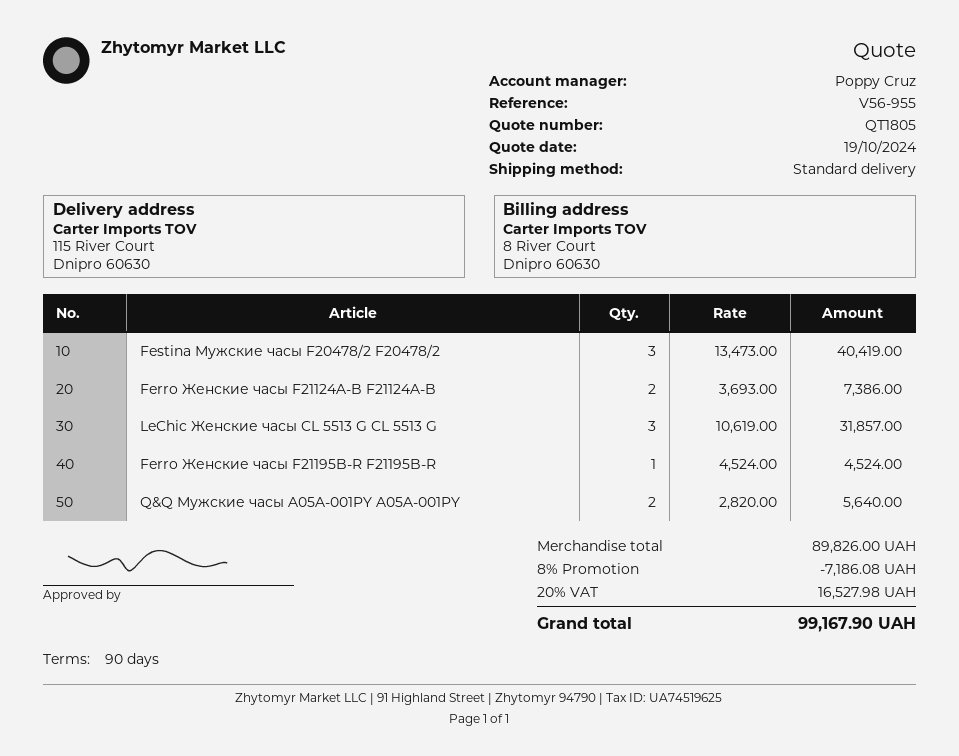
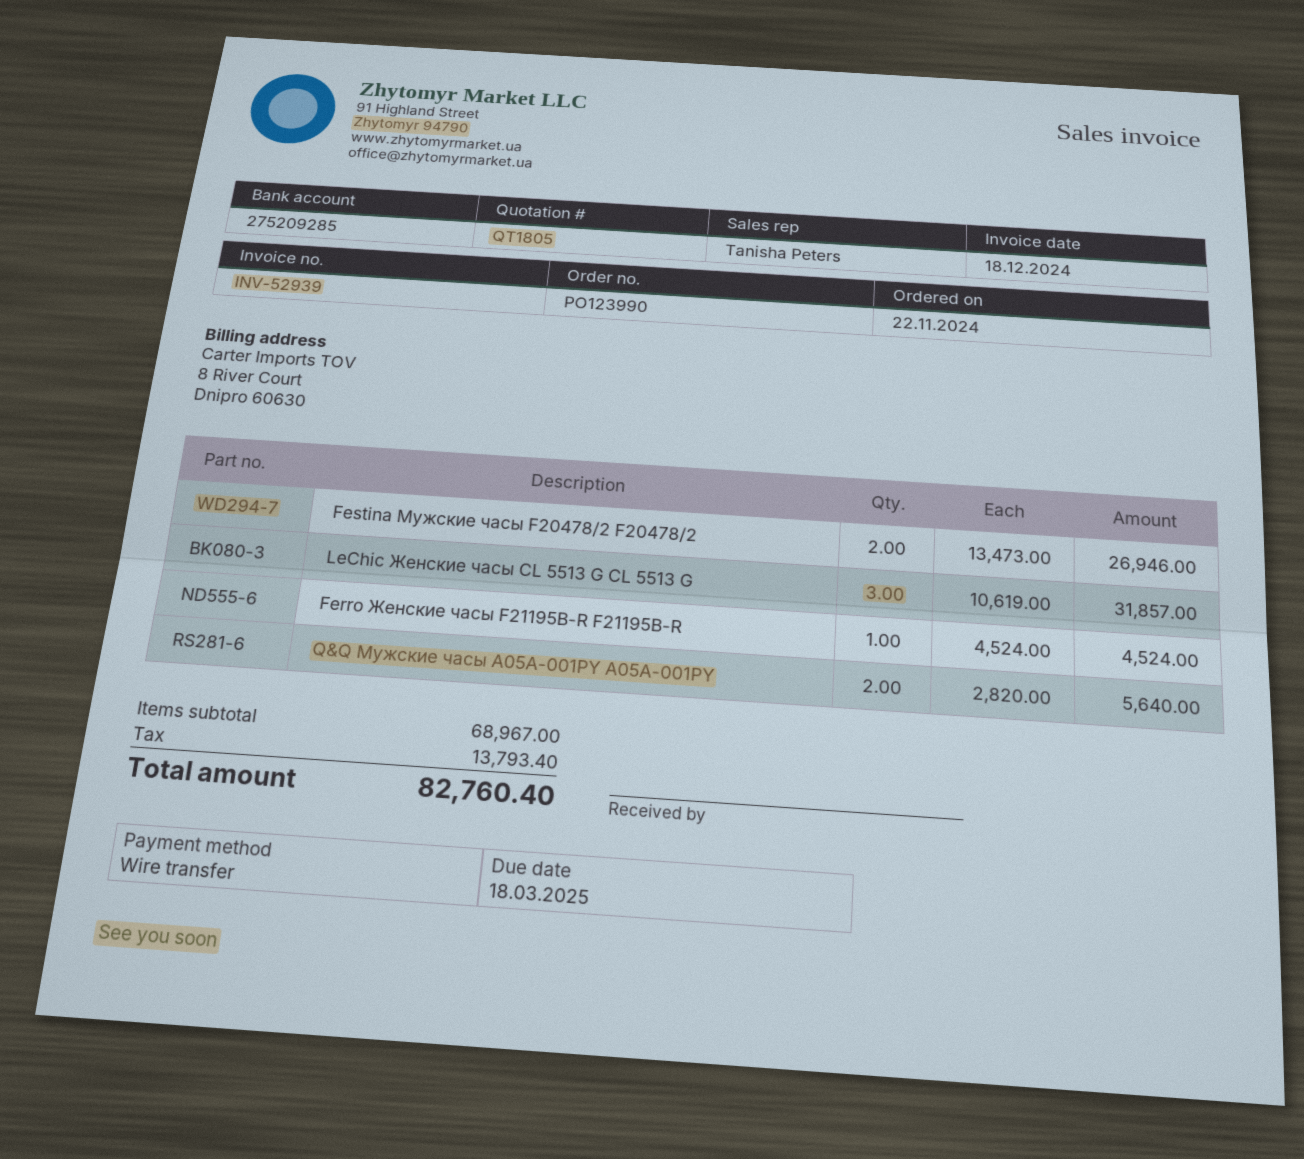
sales rep: Poppy Cruz -> Tanisha Peters
Festina Мужские часы F20478/2 F20478/2: 3 x 13473.00 = 40419.00 -> 2 x 13473.00 = 26946.00
Ferro Женские часы F21124A-B F21124A-B: 2 x 3693.00 = 7386.00 -> none
subtotal: 89826.00 -> 68967.00
discount: 8% = 7186.08 -> none
tax: 16527.98 -> 13793.40
total: 99167.90 -> 82760.40

